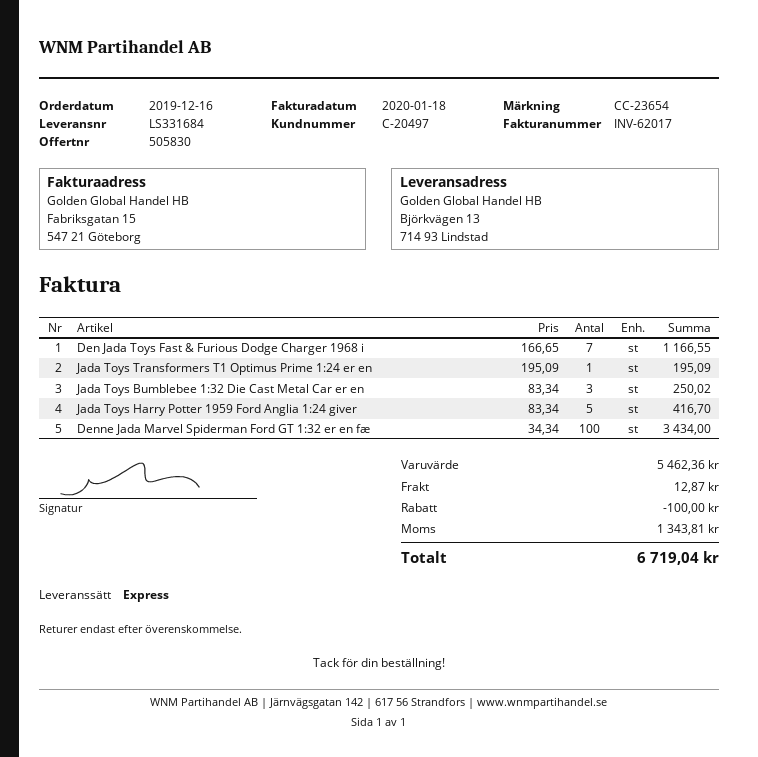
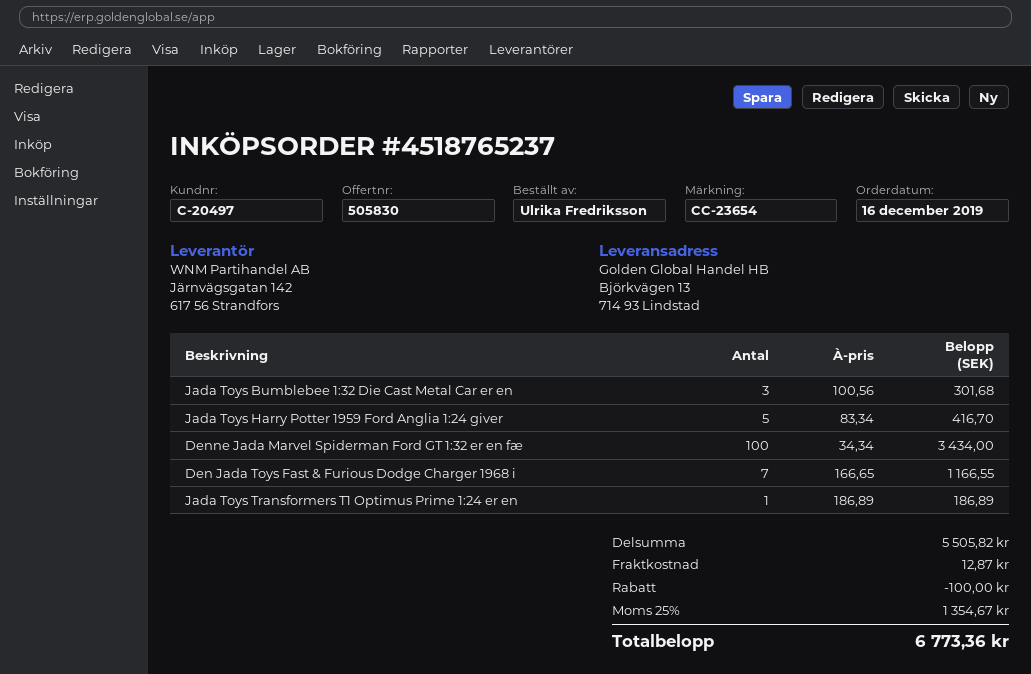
Jada Toys Transformers T1 Optimus Prime 1:24 er en: 1 x 195.09 = 195.09 -> 1 x 186.89 = 186.89
Jada Toys Bumblebee 1:32 Die Cast Metal Car er en: 3 x 83.34 = 250.02 -> 3 x 100.56 = 301.68
subtotal: 5462.36 -> 5505.82
tax: 1343.81 -> 1354.67
total: 6719.04 -> 6773.36

